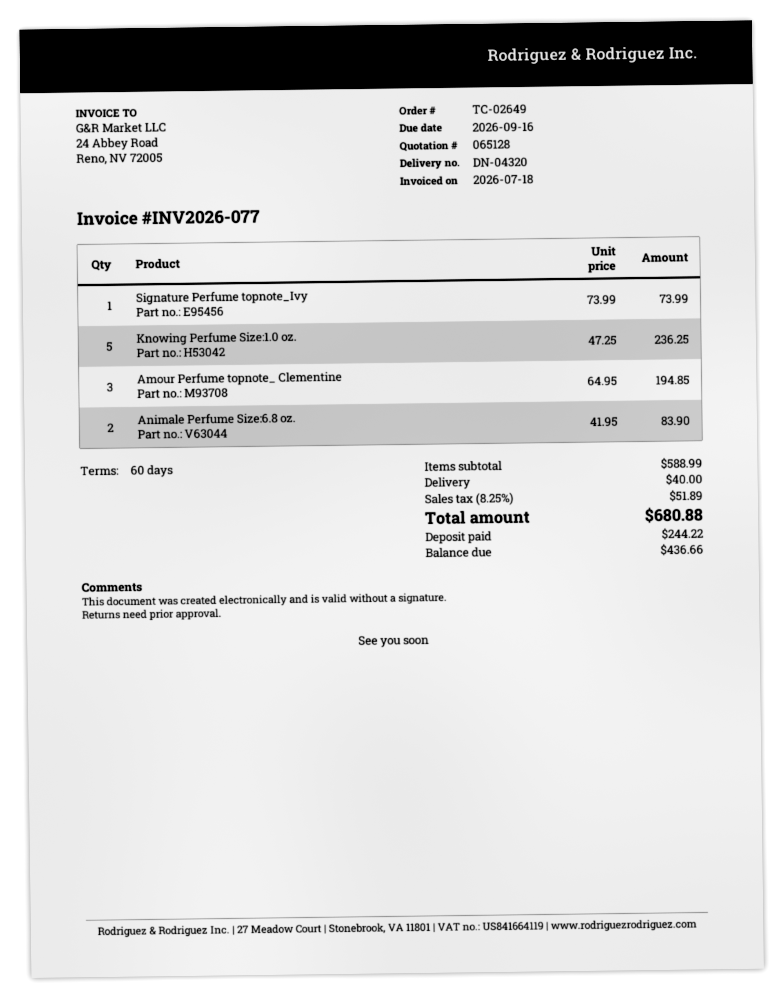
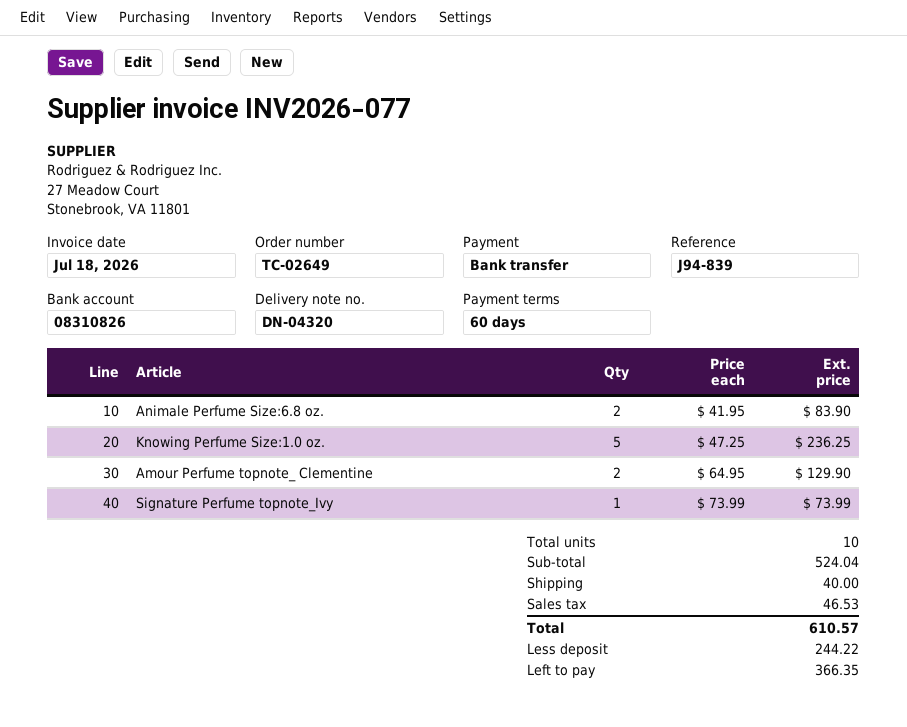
Amour Perfume topnote_ Clementine: 3 x 64.95 = 194.85 -> 2 x 64.95 = 129.90
subtotal: 588.99 -> 524.04
tax: 51.89 -> 46.53
total: 680.88 -> 610.57
balance: 436.66 -> 366.35

